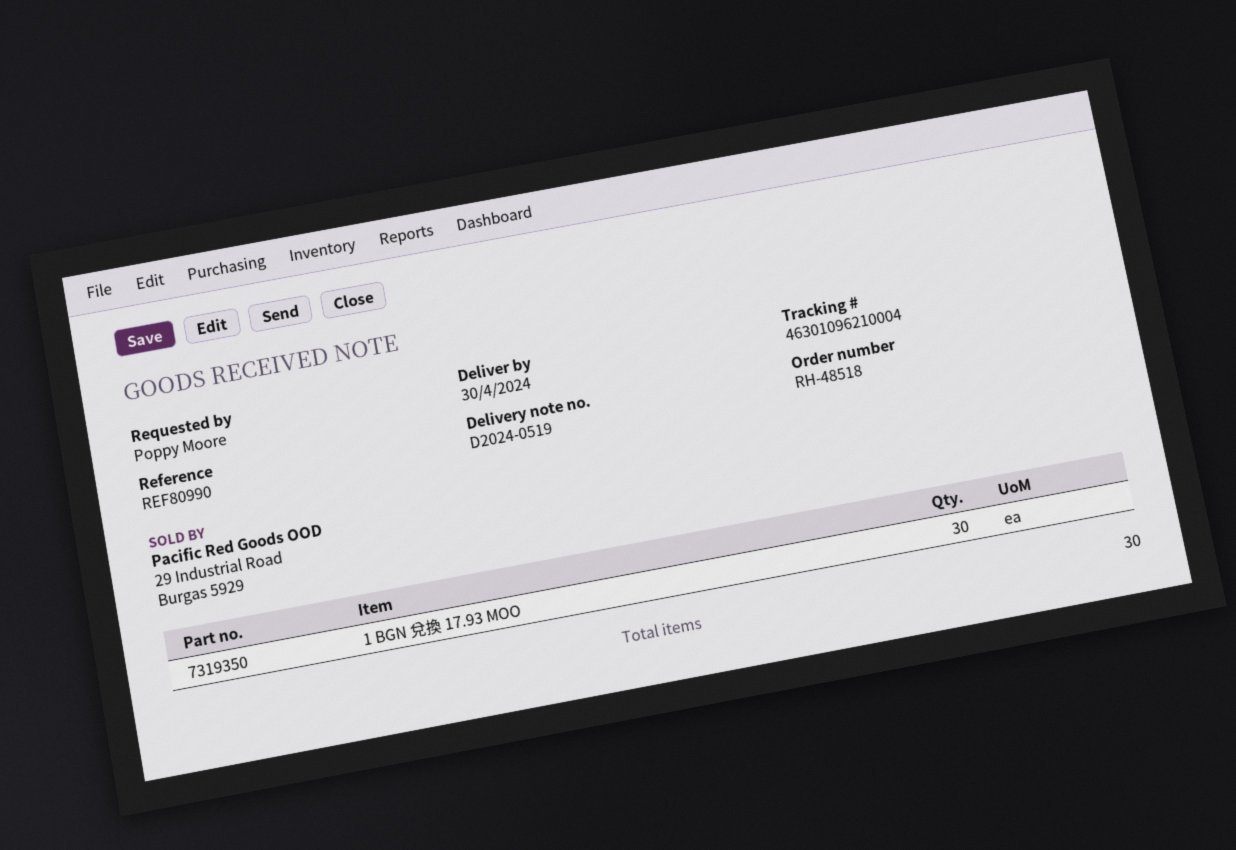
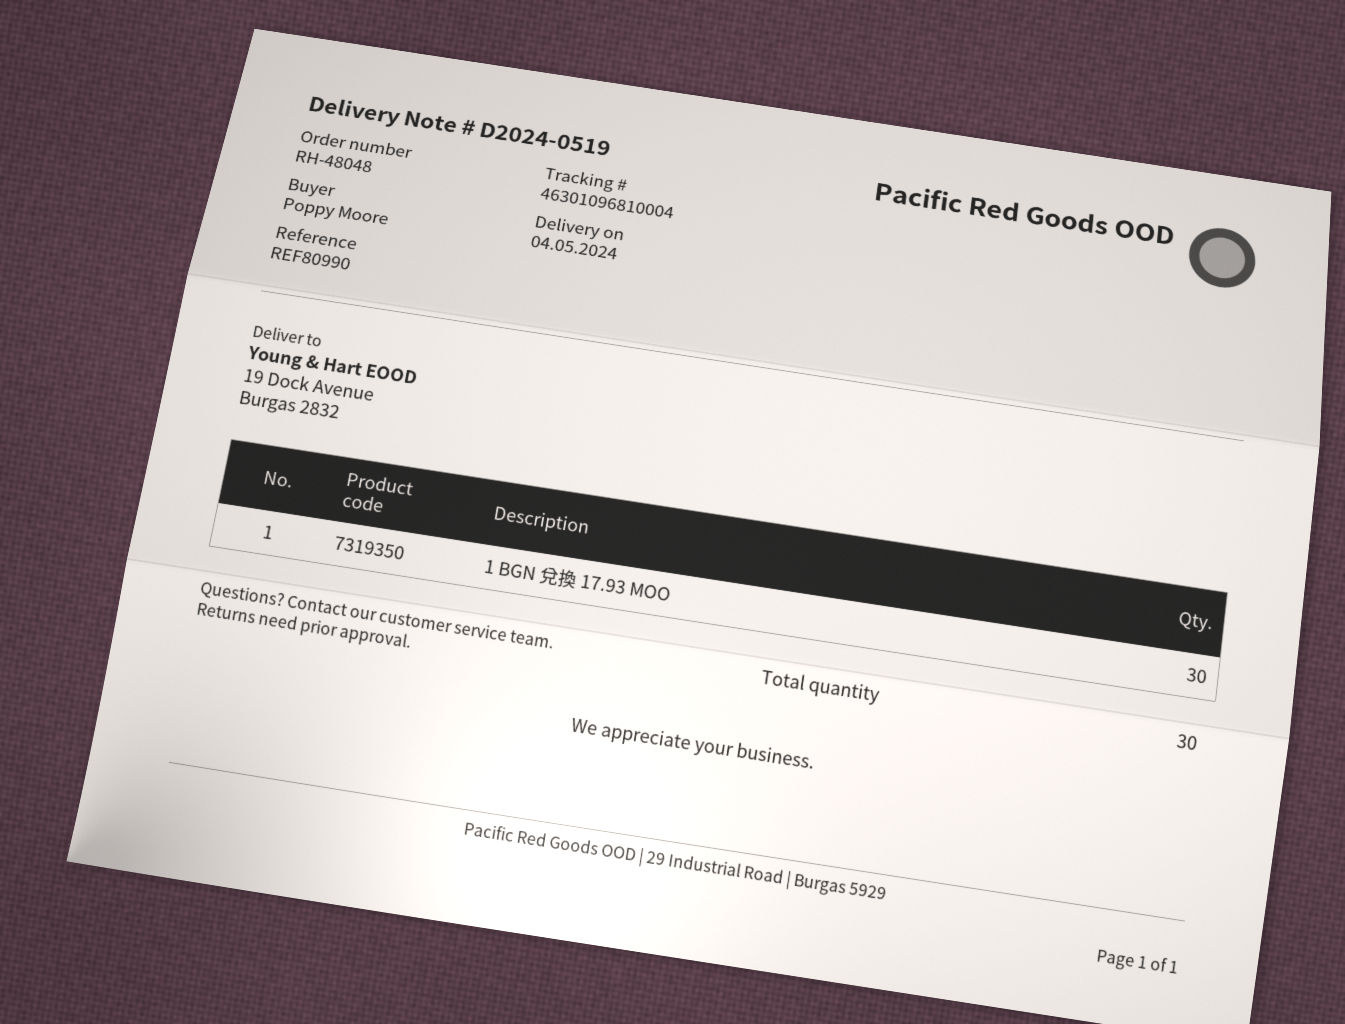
order number: RH-48518 -> RH-48048
delivery date: 2024-04-30 -> 2024-05-04
tracking number: 46301096210004 -> 46301096810004

